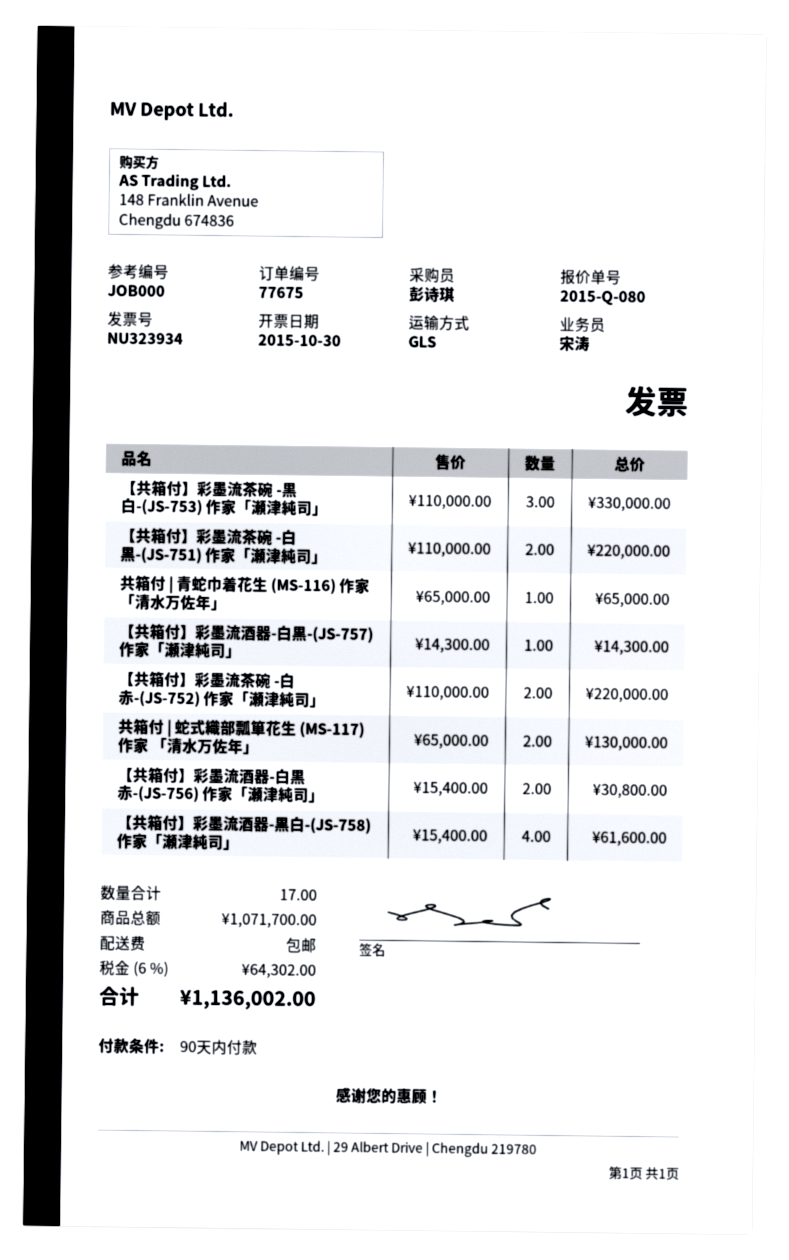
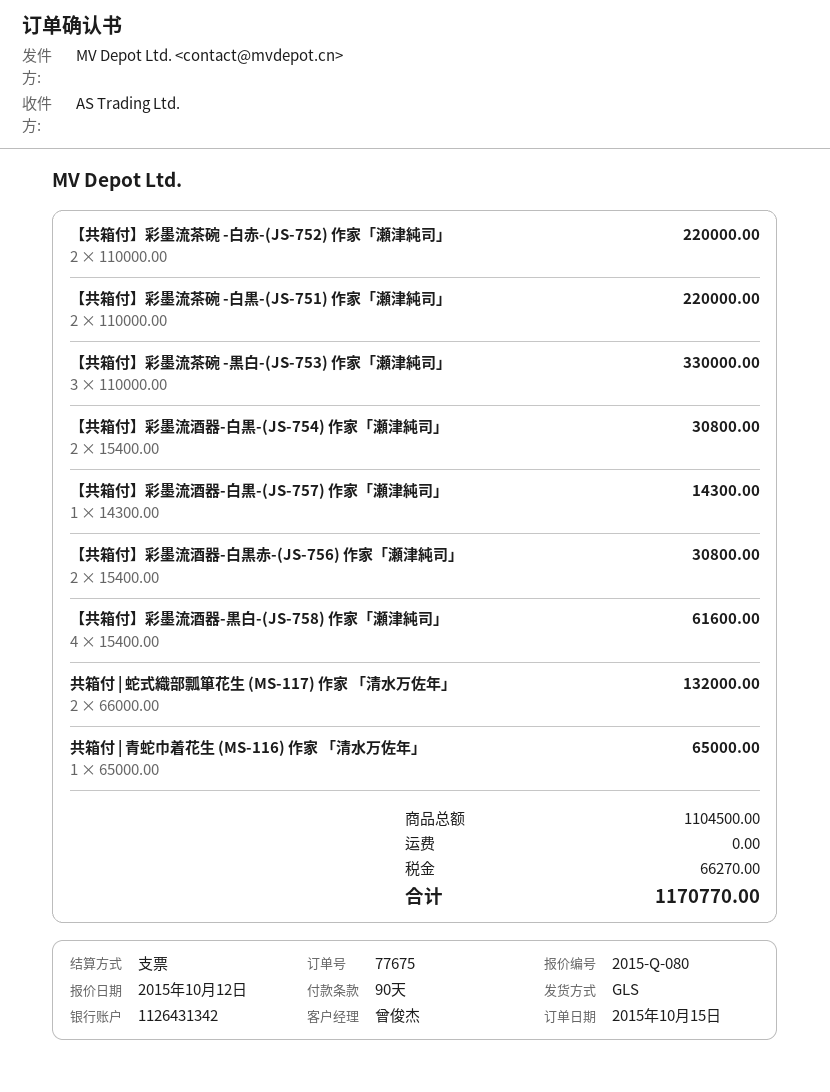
sales rep: 宋涛 -> 曾俊杰
共箱付 | 蛇式織部瓢箪花生 (MS-117) 作家 「清水万佐年」: 2 x 65000.00 = 130000.00 -> 2 x 66000.00 = 132000.00
【共箱付】彩墨流酒器-白黒-(JS-754) 作家「瀬津純司」: none -> 2 x 15400.00 = 30800.00
subtotal: 1071700.00 -> 1104500.00
tax: 64302.00 -> 66270.00
total: 1136002.00 -> 1170770.00

